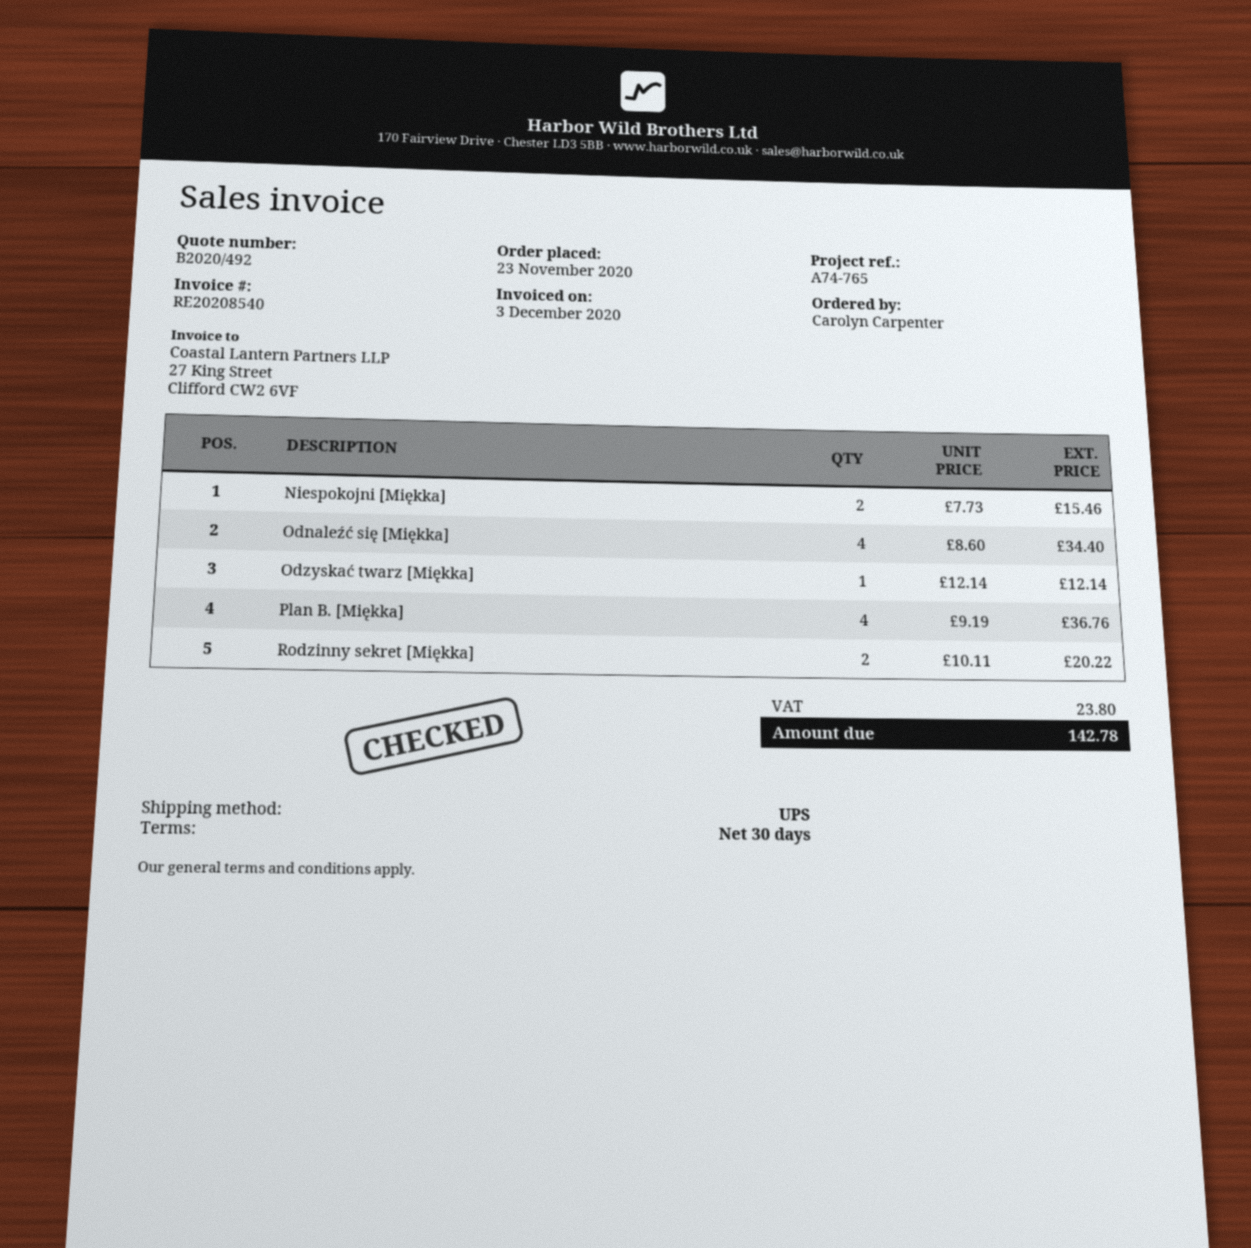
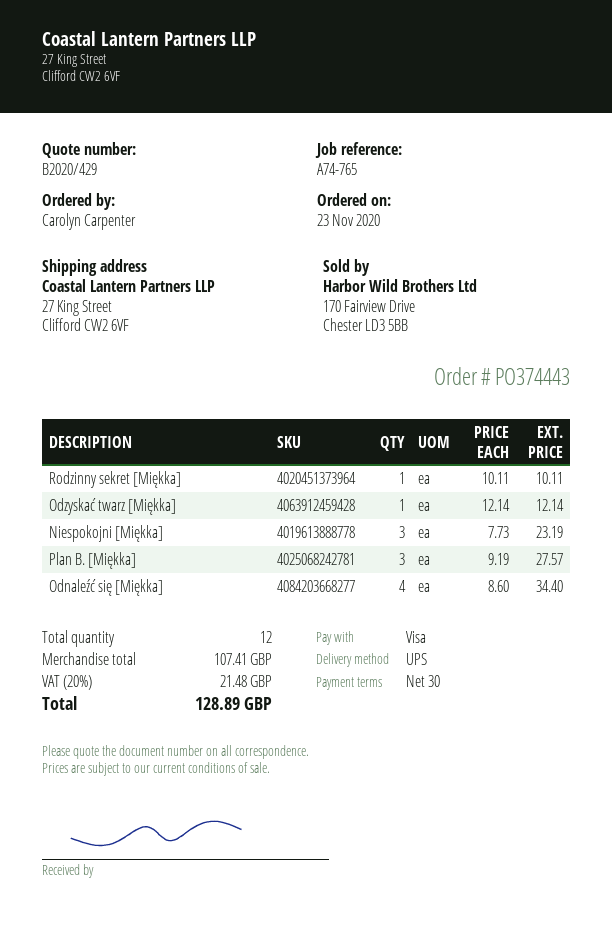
quote number: B2020/492 -> B2020/429
Niespokojni [Miękka]: 2 x 7.73 = 15.46 -> 3 x 7.73 = 23.19
Plan B. [Miękka]: 4 x 9.19 = 36.76 -> 3 x 9.19 = 27.57
Rodzinny sekret [Miękka]: 2 x 10.11 = 20.22 -> 1 x 10.11 = 10.11
tax: 23.80 -> 21.48
total: 142.78 -> 128.89

